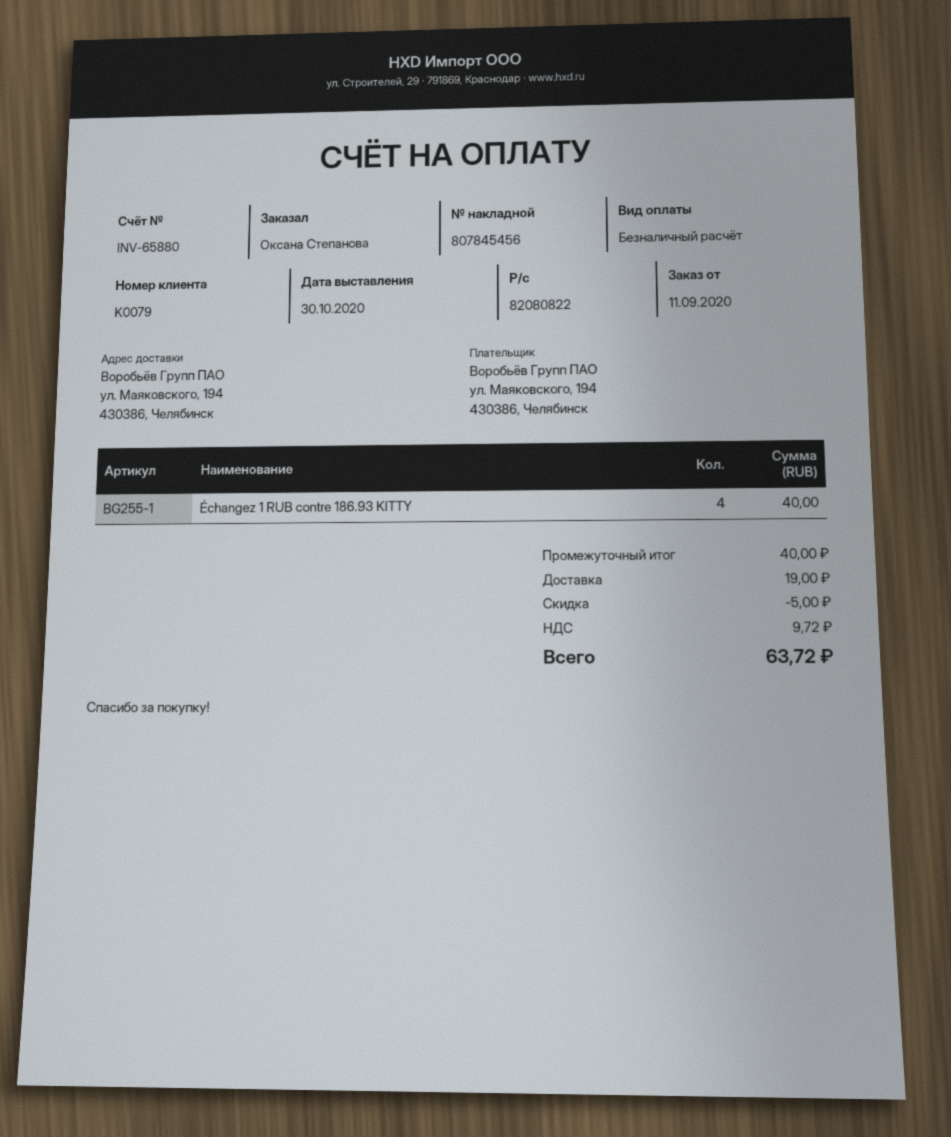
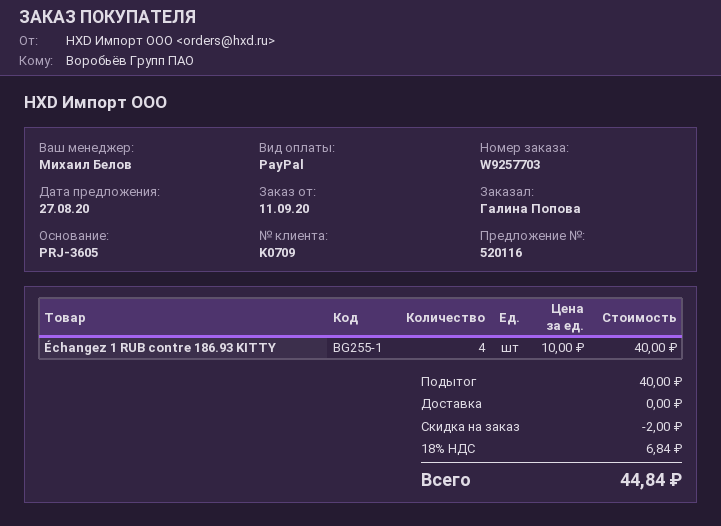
customer number: K0079 -> K0709
ordered by: Оксана Степанова -> Галина Попова
payment method: bank transfer -> PayPal
discount: 5.00 -> 2.00
shipping: 19.00 -> 0.00
tax: 9.72 -> 6.84
total: 63.72 -> 44.84

